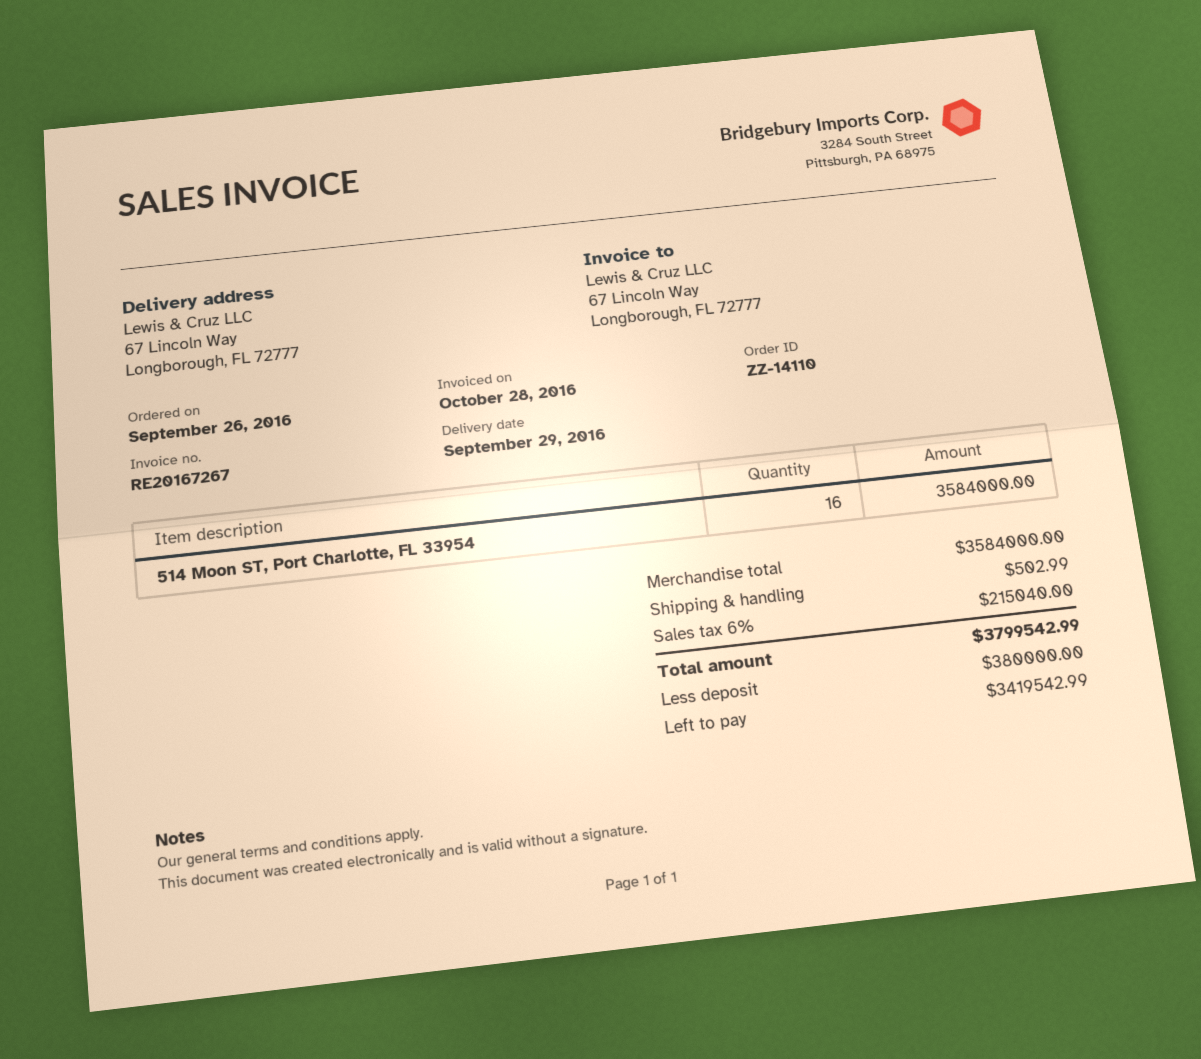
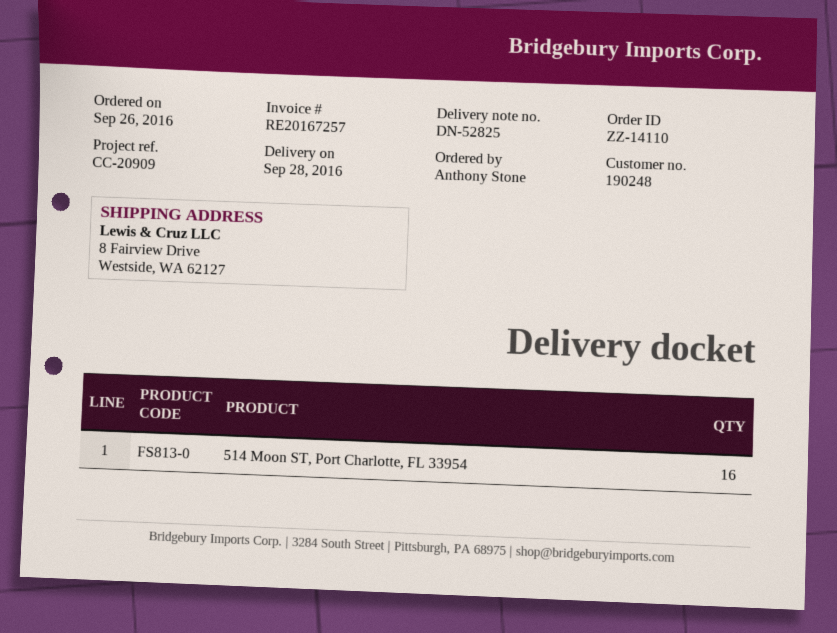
delivery date: 2016-09-29 -> 2016-09-28
invoice number: RE20167267 -> RE20167257
ship to: 67 Lincoln Way, Longborough, FL 72777 -> 8 Fairview Drive, Westside, WA 62127

